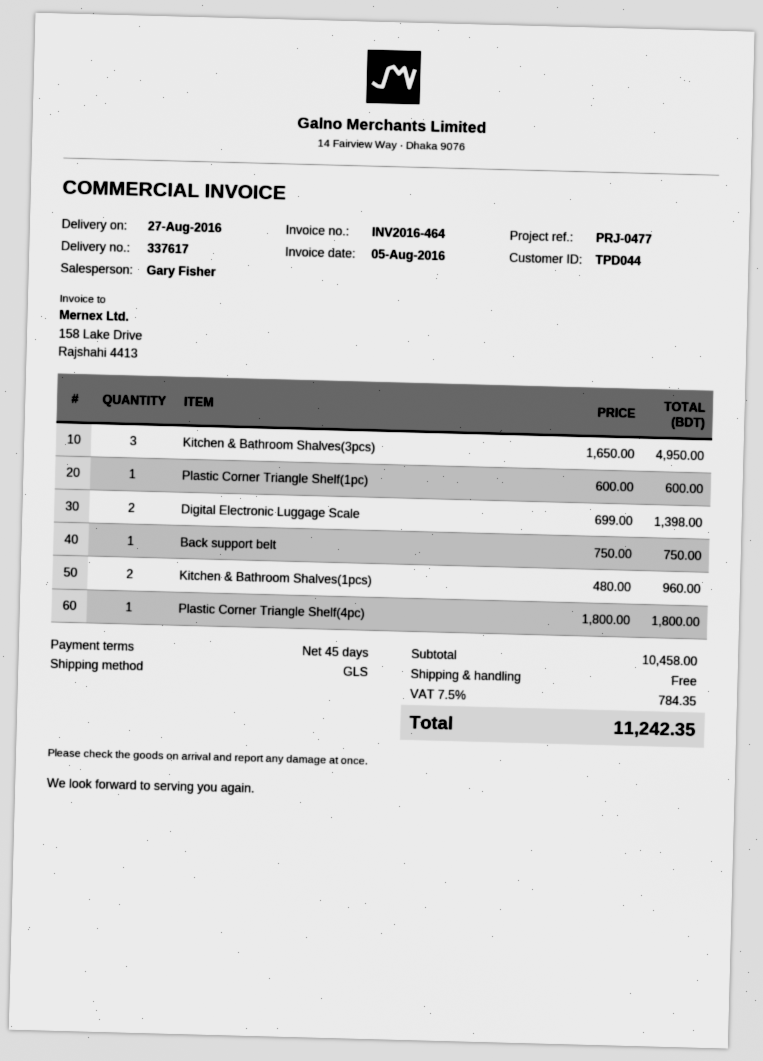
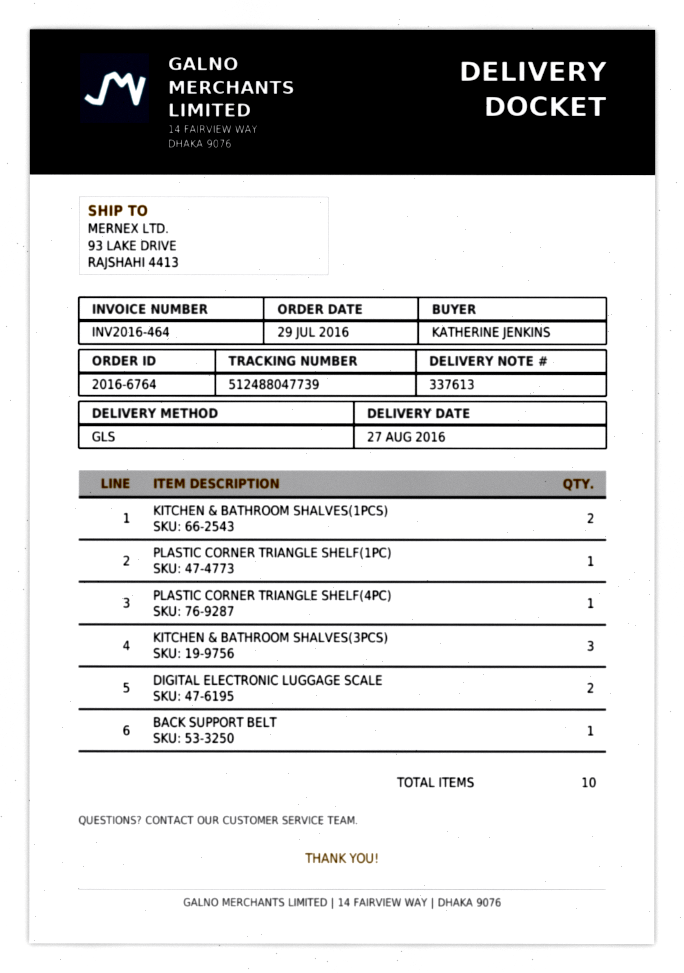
delivery note number: 337617 -> 337613

